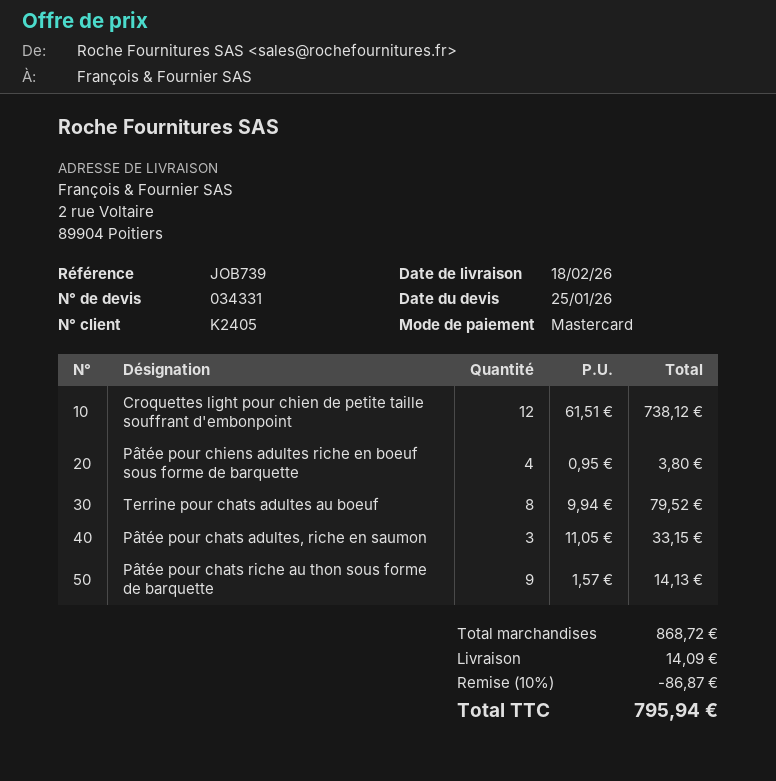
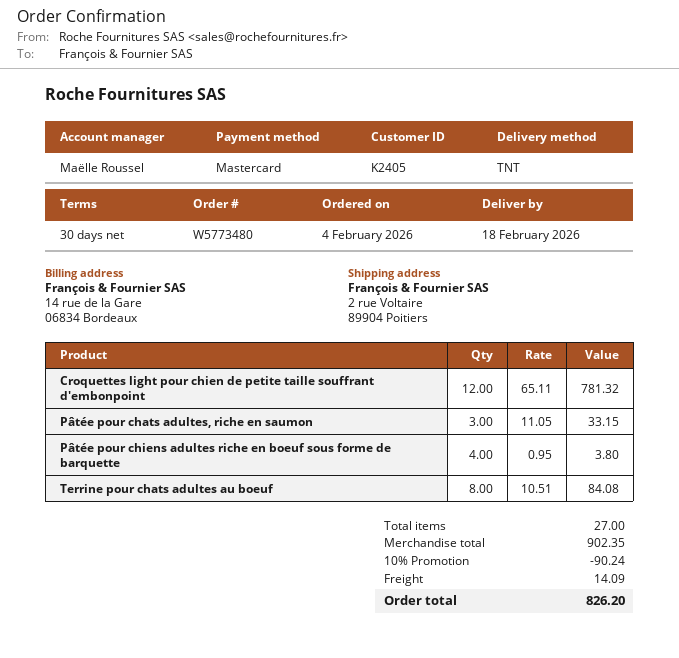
Croquettes light pour chien de petite taille souffrant d'embonpoint: 12 x 61.51 = 738.12 -> 12 x 65.11 = 781.32
Terrine pour chats adultes au boeuf: 8 x 9.94 = 79.52 -> 8 x 10.51 = 84.08
Pâtée pour chats riche au thon sous forme de barquette: 9 x 1.57 = 14.13 -> none
subtotal: 868.72 -> 902.35
discount: 10% = 86.87 -> 10% = 90.24
total: 795.94 -> 826.20

